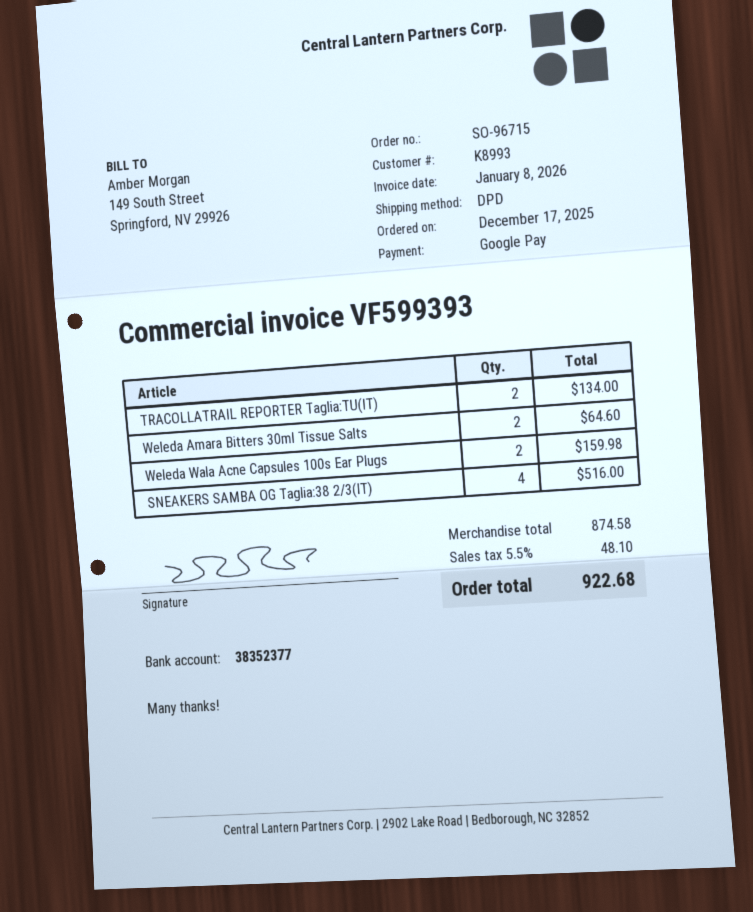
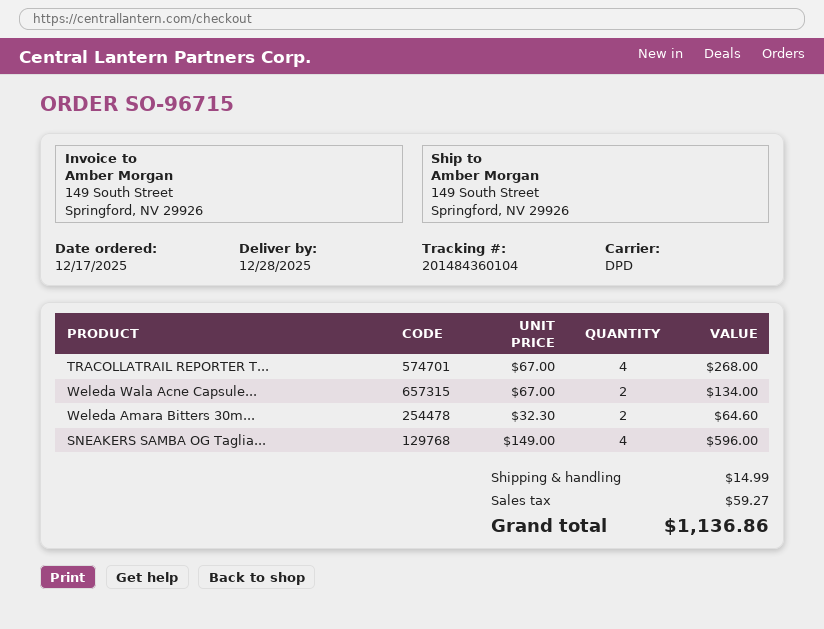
TRACOLLATRAIL REPORTER Taglia:TU(IT): 2 for 134.00 -> 4 for 268.00
Weleda Wala Acne Capsules 100s Ear Plugs: 2 for 159.98 -> 2 for 134.00
SNEAKERS SAMBA OG Taglia:38 2/3(IT): 4 for 516.00 -> 4 for 596.00
shipping: none -> 14.99
tax: 48.10 -> 59.27
total: 922.68 -> 1136.86

